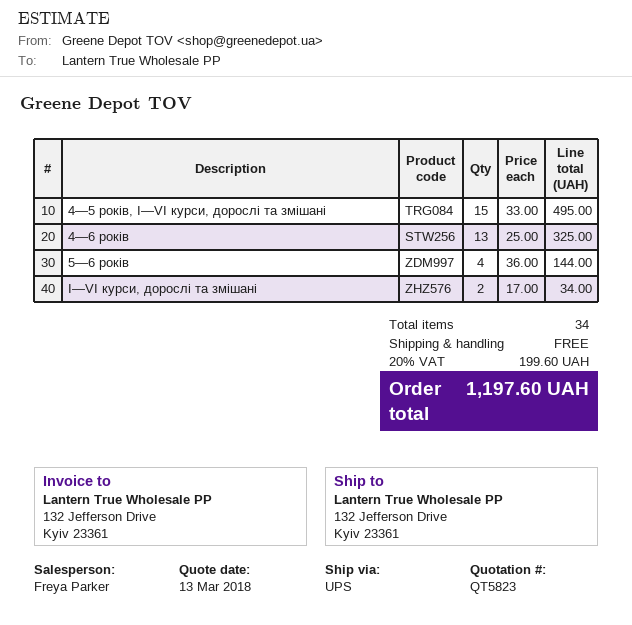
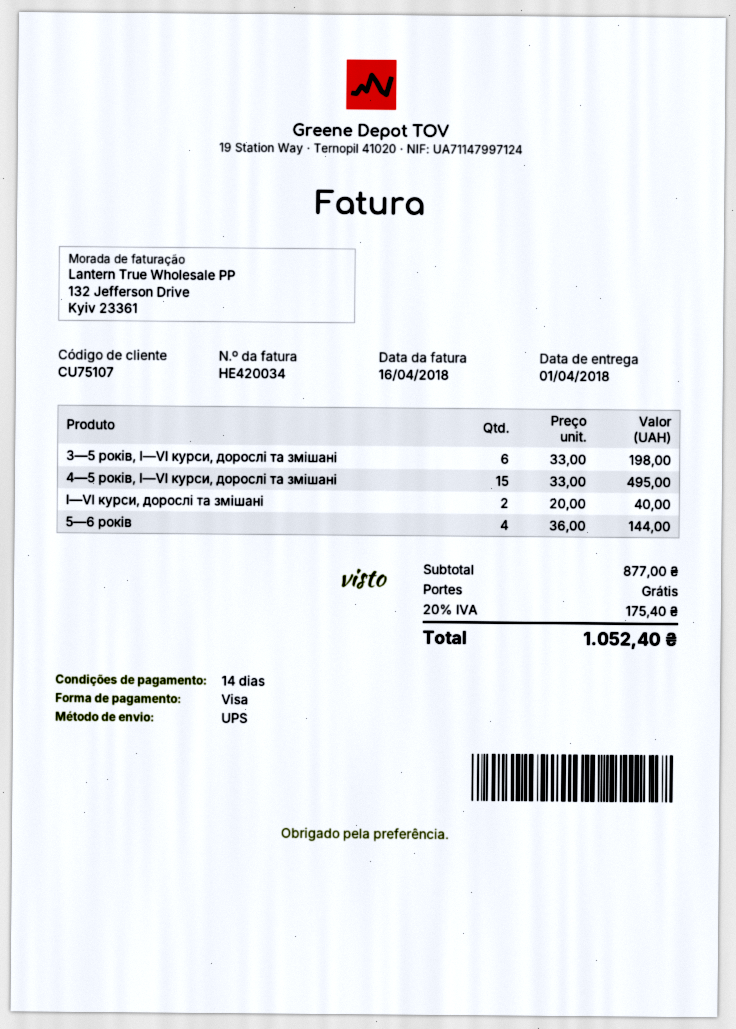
4—6 років: 13 x 25.00 = 325.00 -> none
I—VI курси, дорослі та змішані: 2 x 17.00 = 34.00 -> 2 x 20.00 = 40.00
3—5 років, I—VI курси, дорослі та змішані: none -> 6 x 33.00 = 198.00
tax: 20% = 199.60 -> 20% = 175.40
total: 1197.60 -> 1052.40

